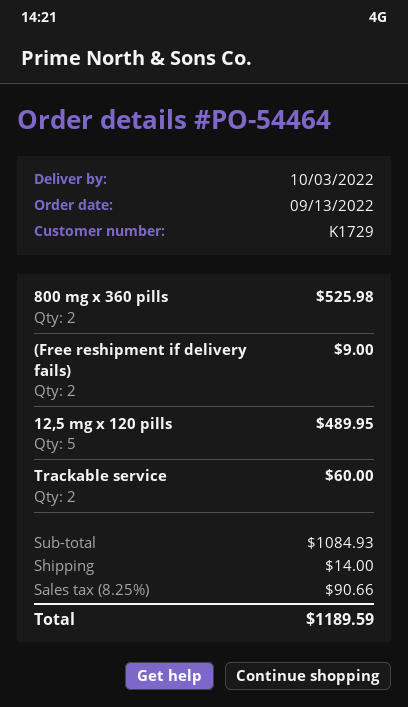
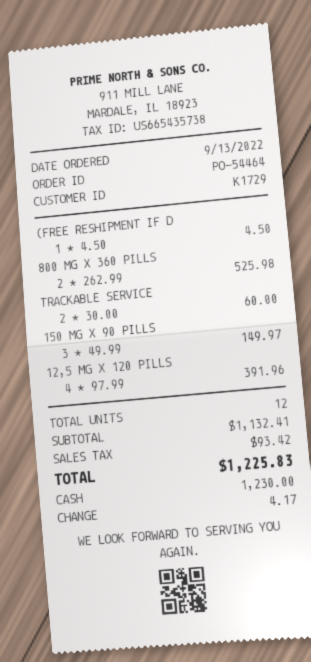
(Free reshipment if delivery fails): 2 for 9.00 -> 1 for 4.50
12,5 mg x 120 pills: 5 for 489.95 -> 4 for 391.96
150 MG X 90 PILLS: none -> 3 for 149.97
subtotal: 1084.93 -> 1132.41
shipping: 14.00 -> none
tax: 90.66 -> 93.42
total: 1189.59 -> 1225.83

